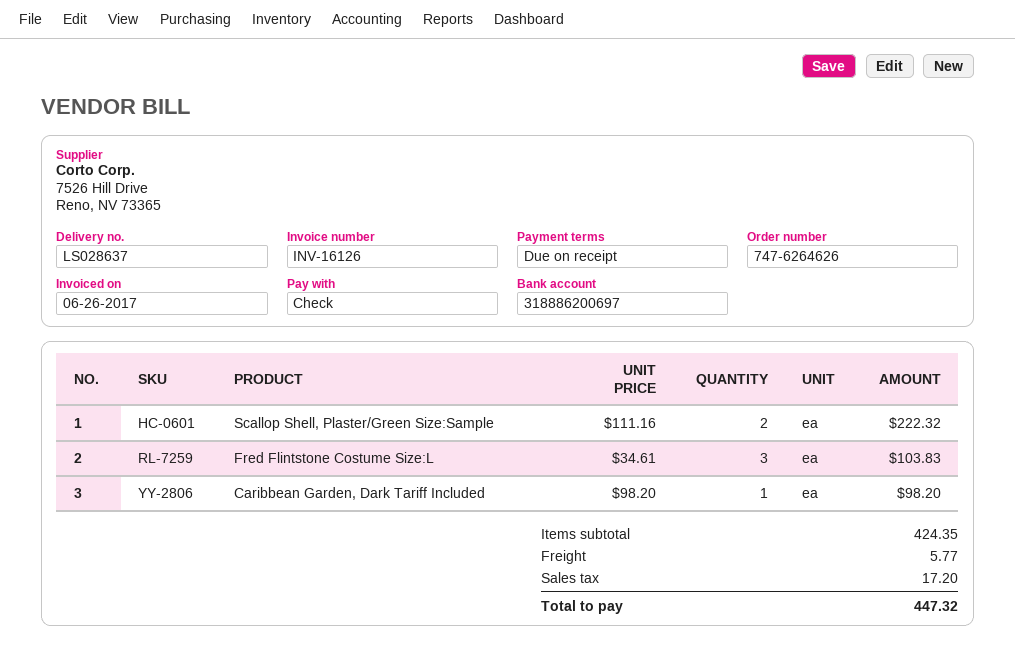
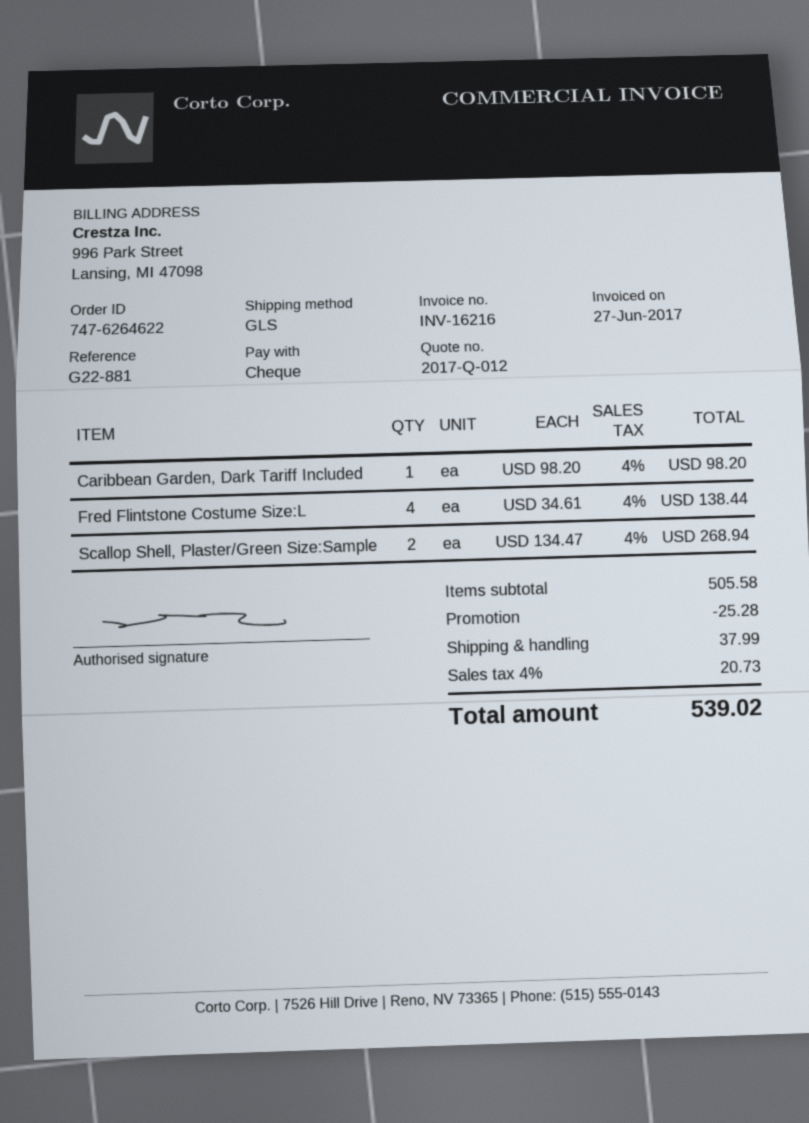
order number: 747-6264626 -> 747-6264622
invoice number: INV-16126 -> INV-16216
invoice date: 2017-06-26 -> 2017-06-27
Scallop Shell, Plaster/Green Size:Sample: 2 x 111.16 = 222.32 -> 2 x 134.47 = 268.94
Fred Flintstone Costume Size:L: 3 x 34.61 = 103.83 -> 4 x 34.61 = 138.44
subtotal: 424.35 -> 505.58
discount: none -> 25.28
shipping: 5.77 -> 37.99
tax: 17.20 -> 20.73
total: 447.32 -> 539.02

